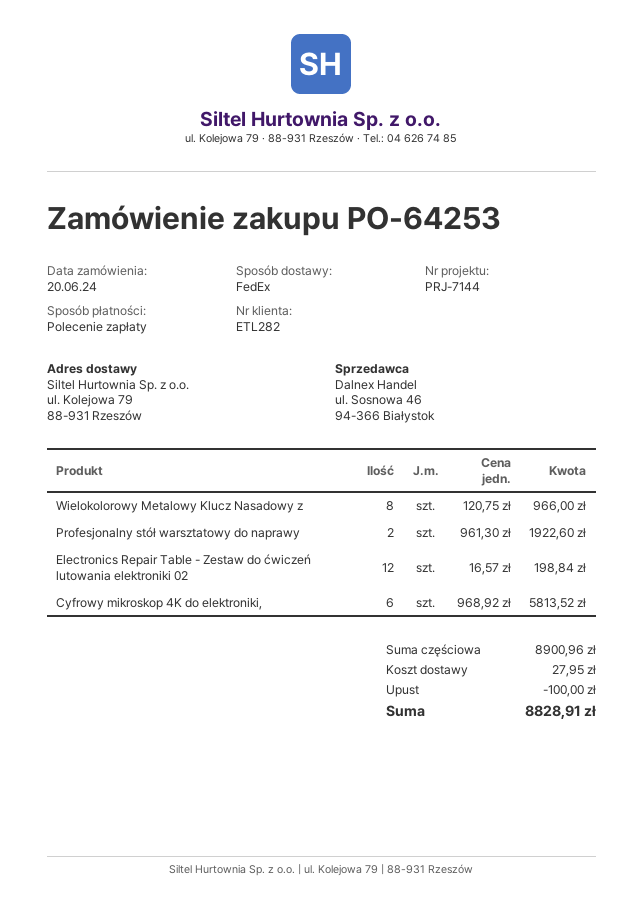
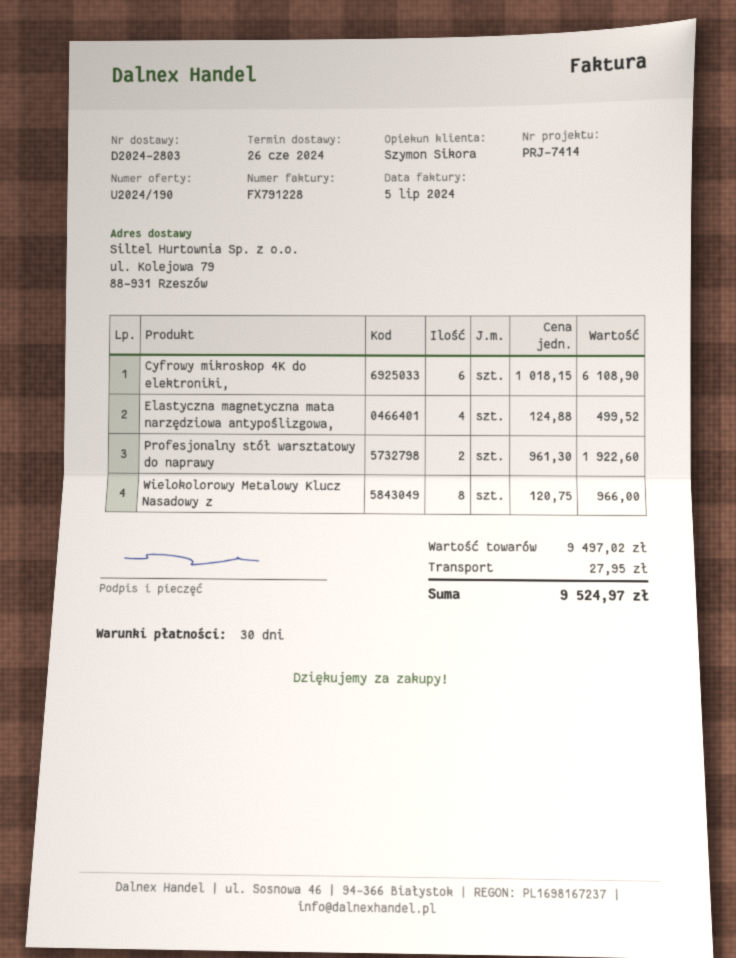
reference: PRJ-7144 -> PRJ-7414
Electronics Repair Table - Zestaw do ćwiczeń lutowania elektroniki 02: 12 x 16.57 = 198.84 -> none
Cyfrowy mikroskop 4K do elektroniki,: 6 x 968.92 = 5813.52 -> 6 x 1018.15 = 6108.90
Elastyczna magnetyczna mata narzędziowa antypoślizgowa,: none -> 4 x 124.88 = 499.52
subtotal: 8900.96 -> 9497.02
discount: 100.00 -> none
total: 8828.91 -> 9524.97

